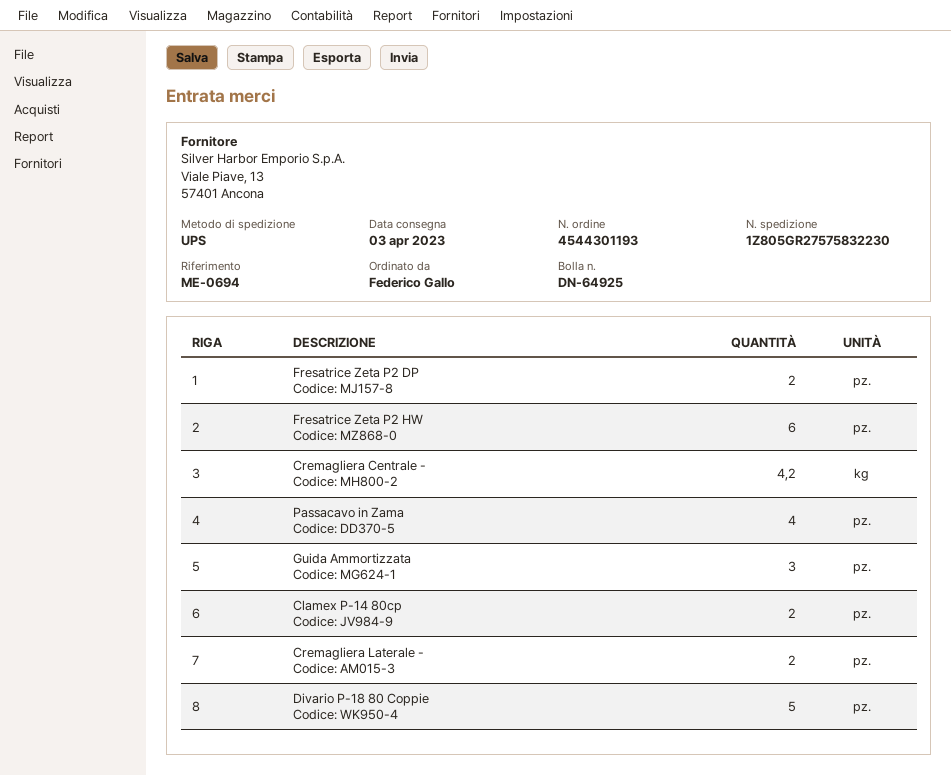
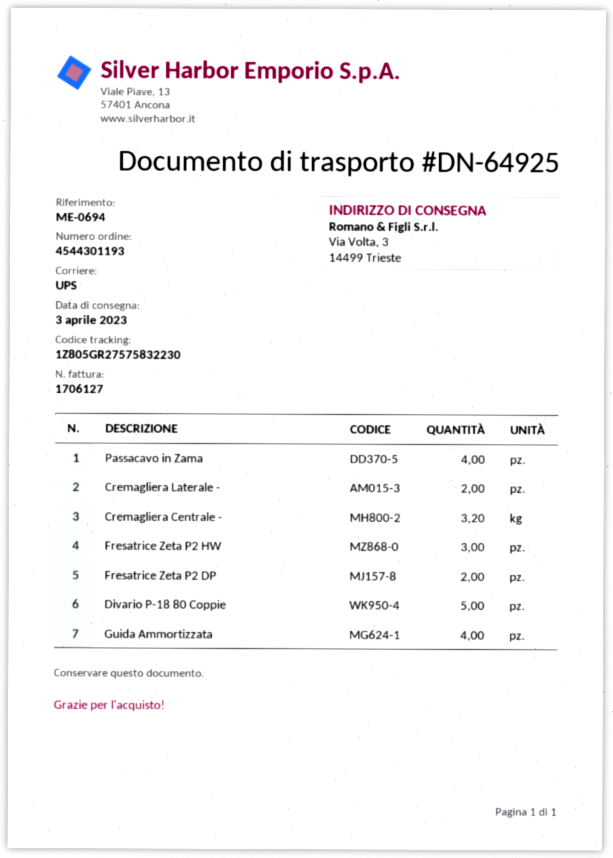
Fresatrice Zeta P2 HW: 6 -> 3
Cremagliera Centrale -: 4.2 -> 3.2
Guida Ammortizzata: 3 -> 4
Clamex P-14 80cp: 2 -> none

